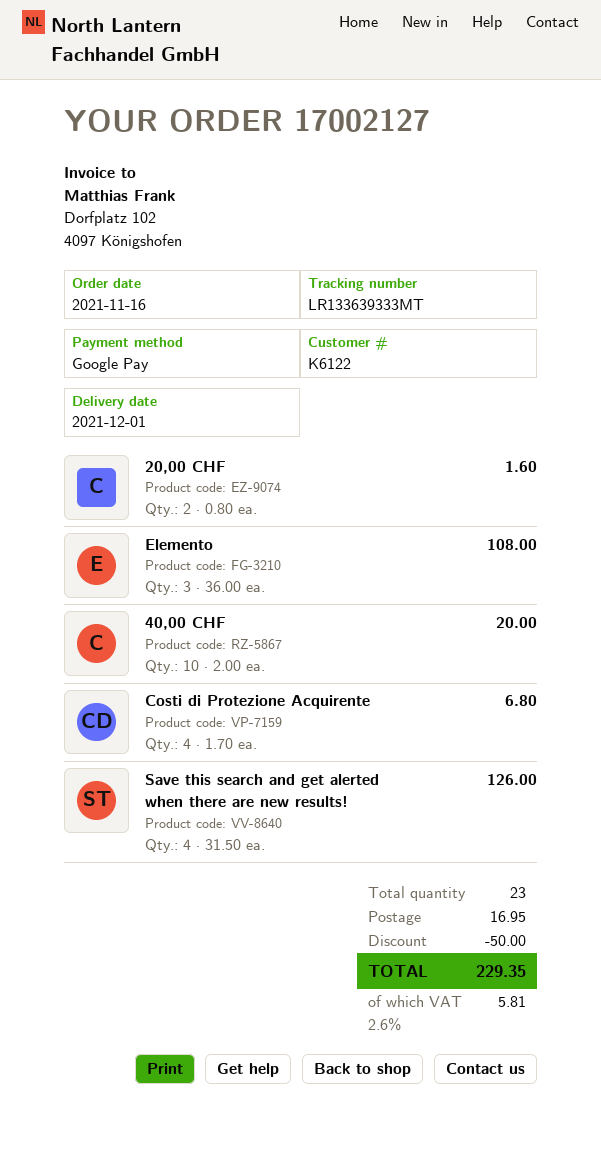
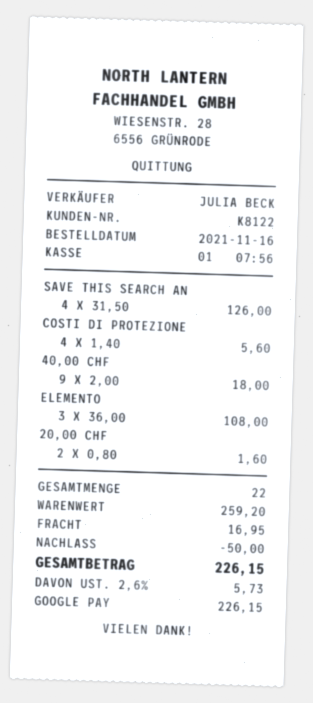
customer number: K6122 -> K8122
40,00 CHF: 10 x 2.00 = 20.00 -> 9 x 2.00 = 18.00
Costi di Protezione Acquirente: 4 x 1.70 = 6.80 -> 4 x 1.40 = 5.60
total quantity: 23 -> 22
tax: 2.6% = 5.81 -> 2.6% = 5.73
total: 229.35 -> 226.15

